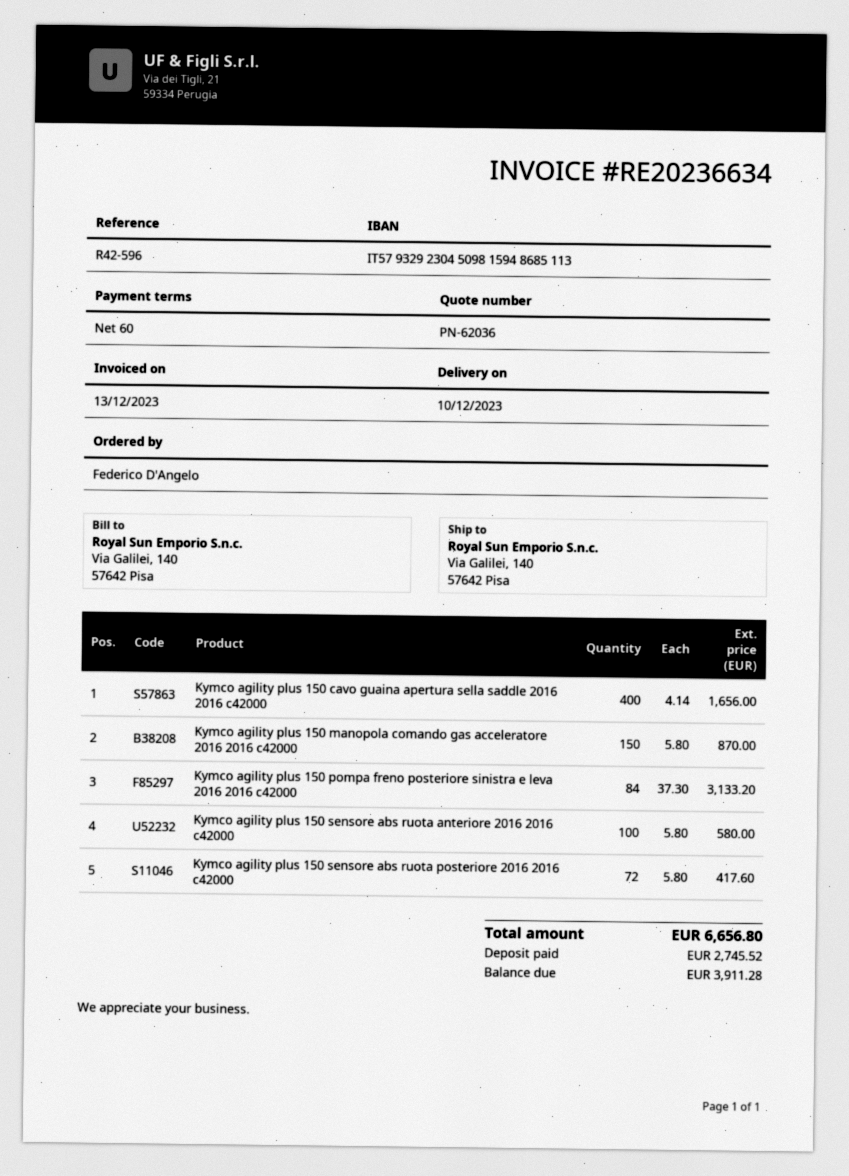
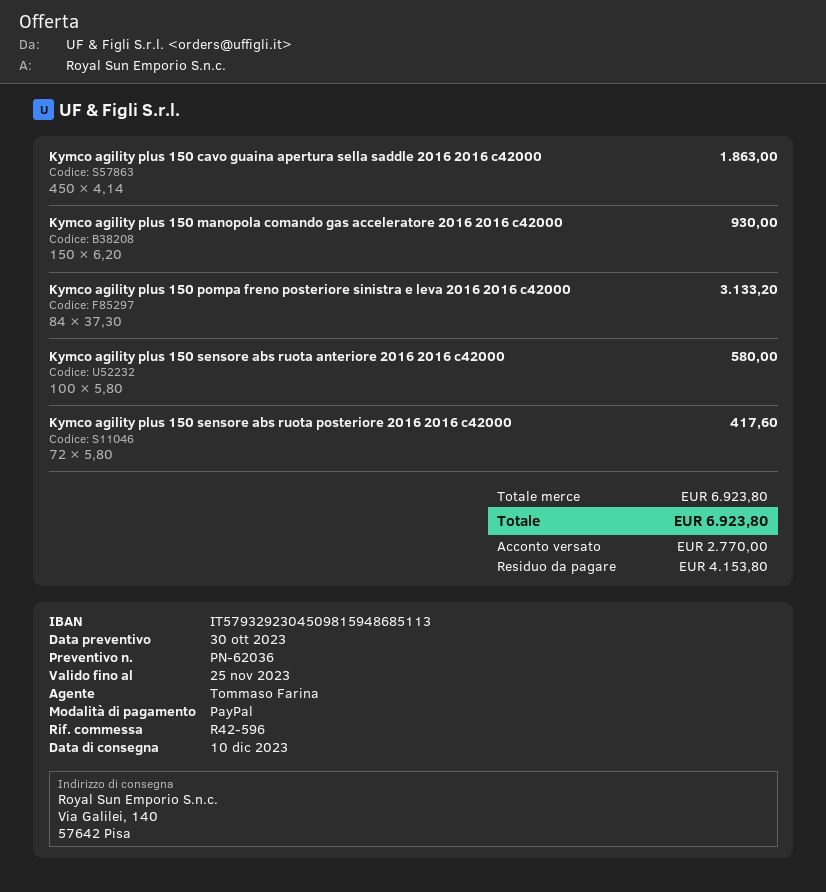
Kymco agility plus 150 cavo guaina apertura sella saddle 2016 2016 c42000: 400 x 4.14 = 1656.00 -> 450 x 4.14 = 1863.00
Kymco agility plus 150 manopola comando gas acceleratore 2016 2016 c42000: 150 x 5.80 = 870.00 -> 150 x 6.20 = 930.00
total: 6656.80 -> 6923.80
deposit: 2745.52 -> 2770.00
balance: 3911.28 -> 4153.80

